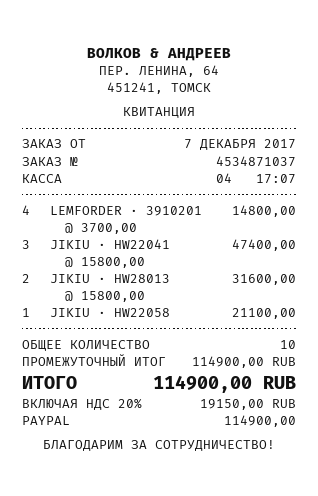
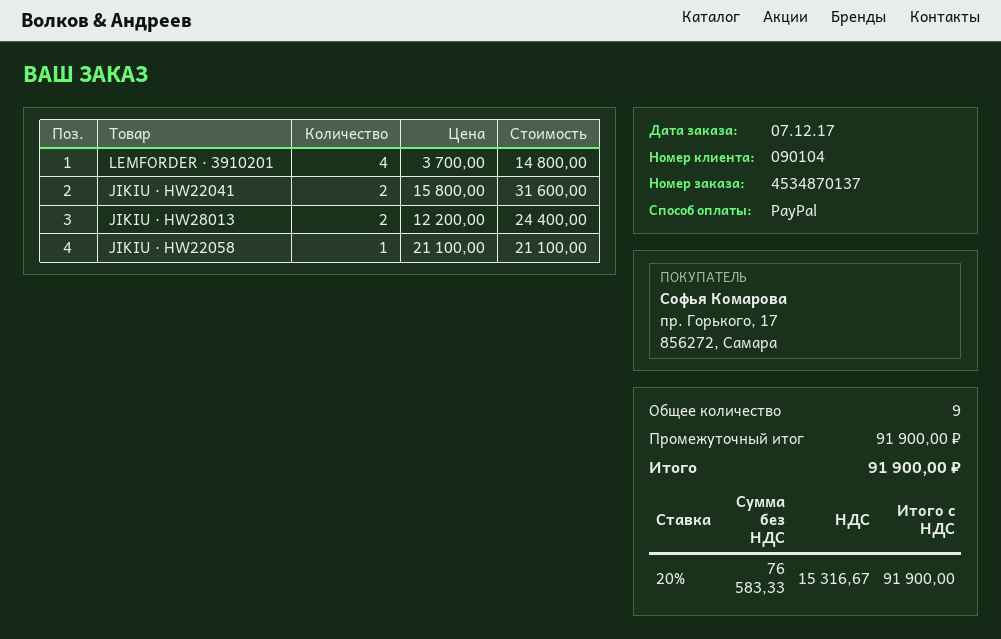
order number: 4534871037 -> 4534870137
JIKIU · HW22041: 3 x 15800.00 = 47400.00 -> 2 x 15800.00 = 31600.00
JIKIU · HW28013: 2 x 15800.00 = 31600.00 -> 2 x 12200.00 = 24400.00
total quantity: 10 -> 9
subtotal: 114900.00 -> 91900.00
tax: 20% = 19150.00 -> 20% = 15316.67
total: 114900.00 -> 91900.00

